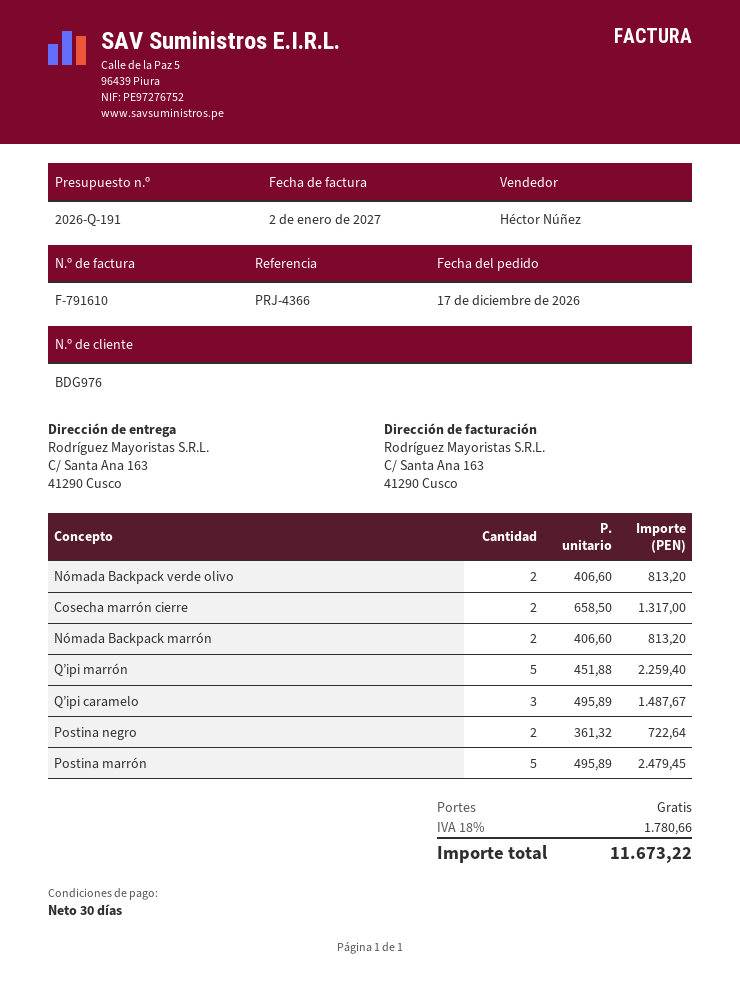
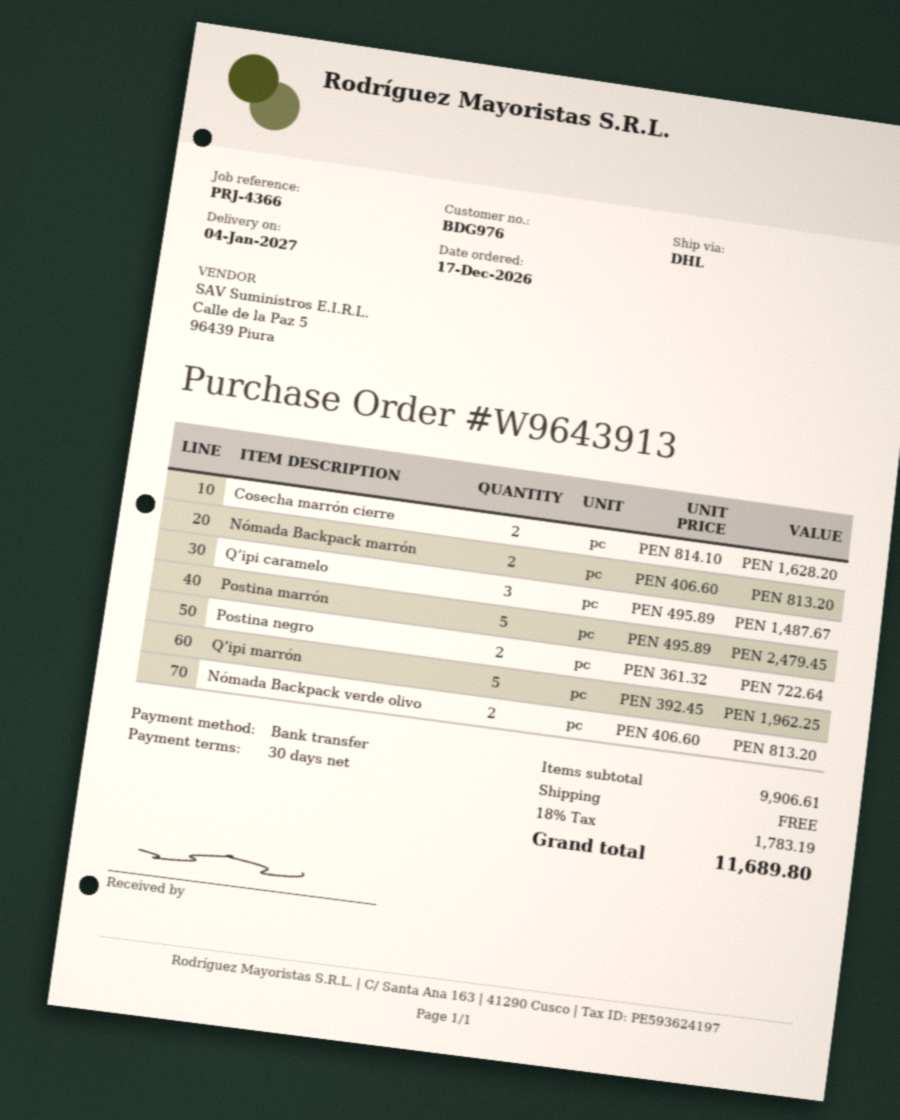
Cosecha marrón cierre: 2 x 658.50 = 1317.00 -> 2 x 814.10 = 1628.20
Q’ipi marrón: 5 x 451.88 = 2259.40 -> 5 x 392.45 = 1962.25
tax: 18% = 1780.66 -> 18% = 1783.19
total: 11673.22 -> 11689.80

